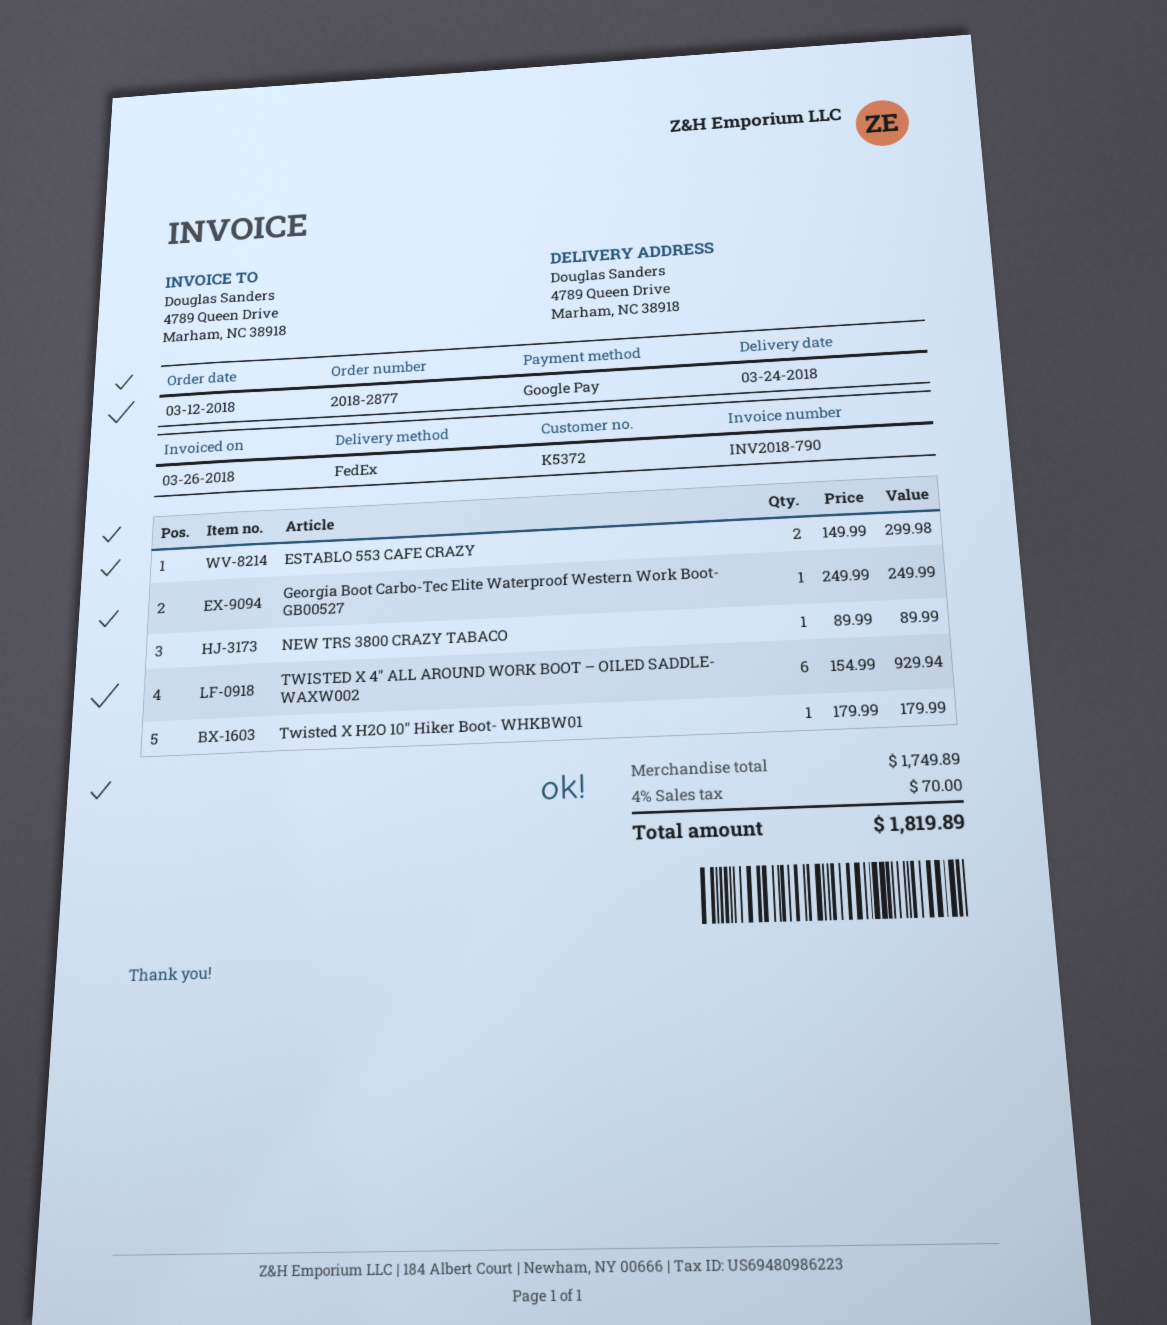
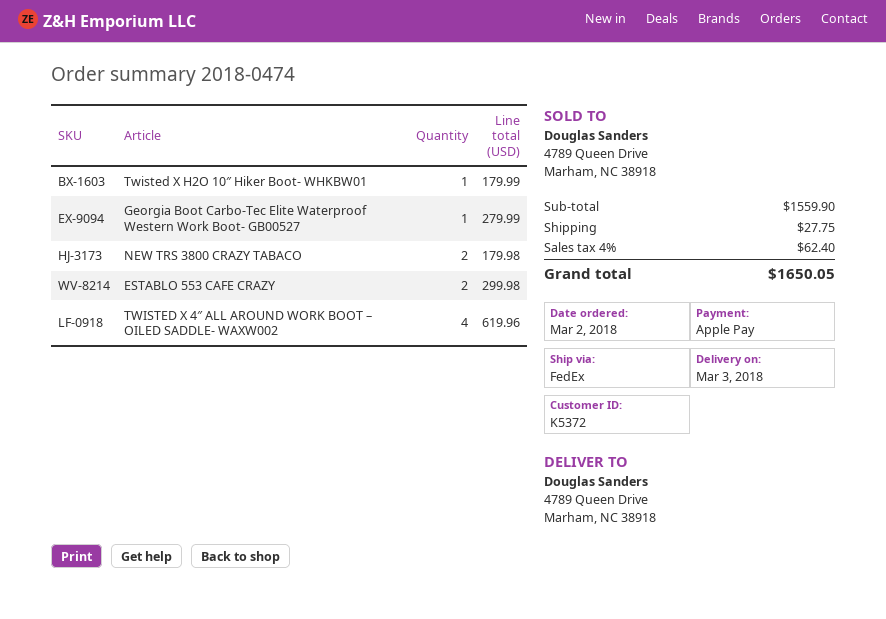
order number: 2018-2877 -> 2018-0474
order date: 2018-03-12 -> 2018-03-02
delivery date: 2018-03-24 -> 2018-03-03
payment method: Google Pay -> Apple Pay
Georgia Boot Carbo-Tec Elite Waterproof Western Work Boot- GB00527: 1 for 249.99 -> 1 for 279.99
NEW TRS 3800 CRAZY TABACO: 1 for 89.99 -> 2 for 179.98
TWISTED X 4″ ALL AROUND WORK BOOT – OILED SADDLE- WAXW002: 6 for 929.94 -> 4 for 619.96
subtotal: 1749.89 -> 1559.90
shipping: none -> 27.75
tax: 4% = 70.00 -> 4% = 62.40
total: 1819.89 -> 1650.05

